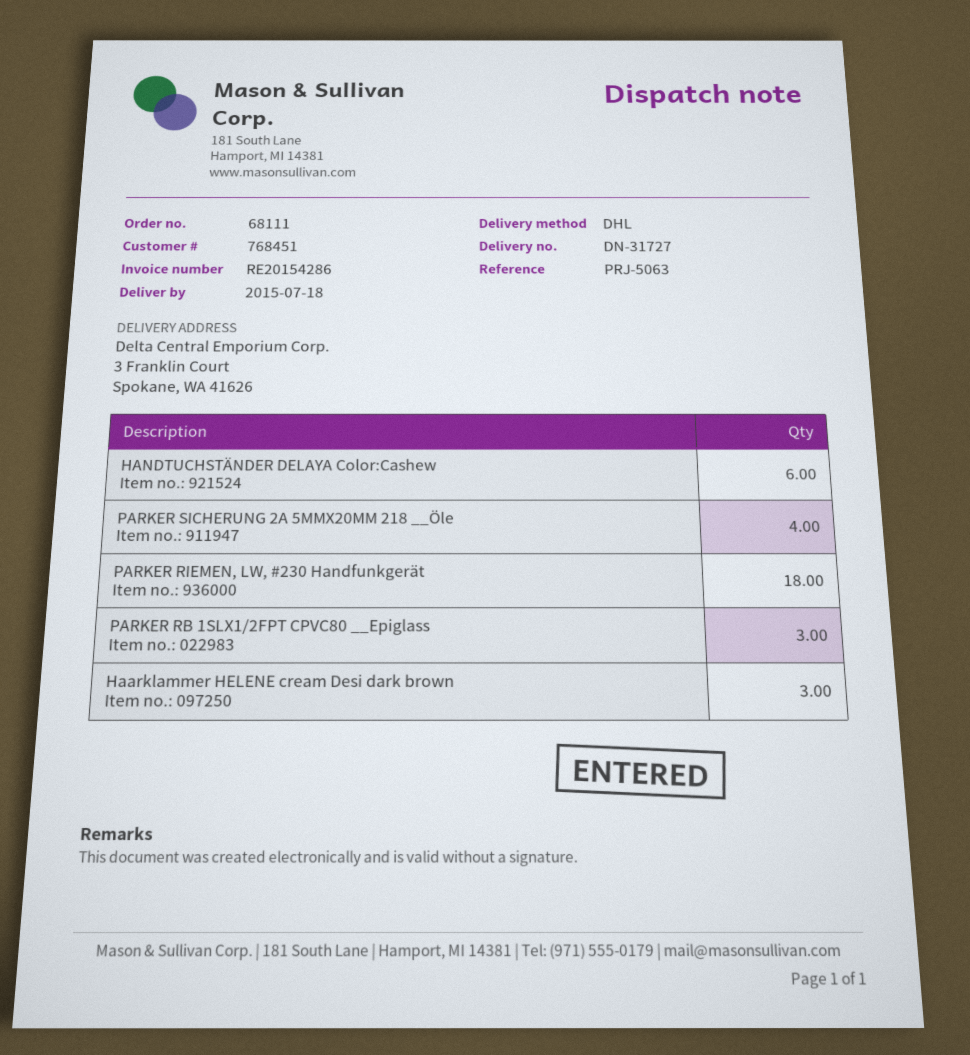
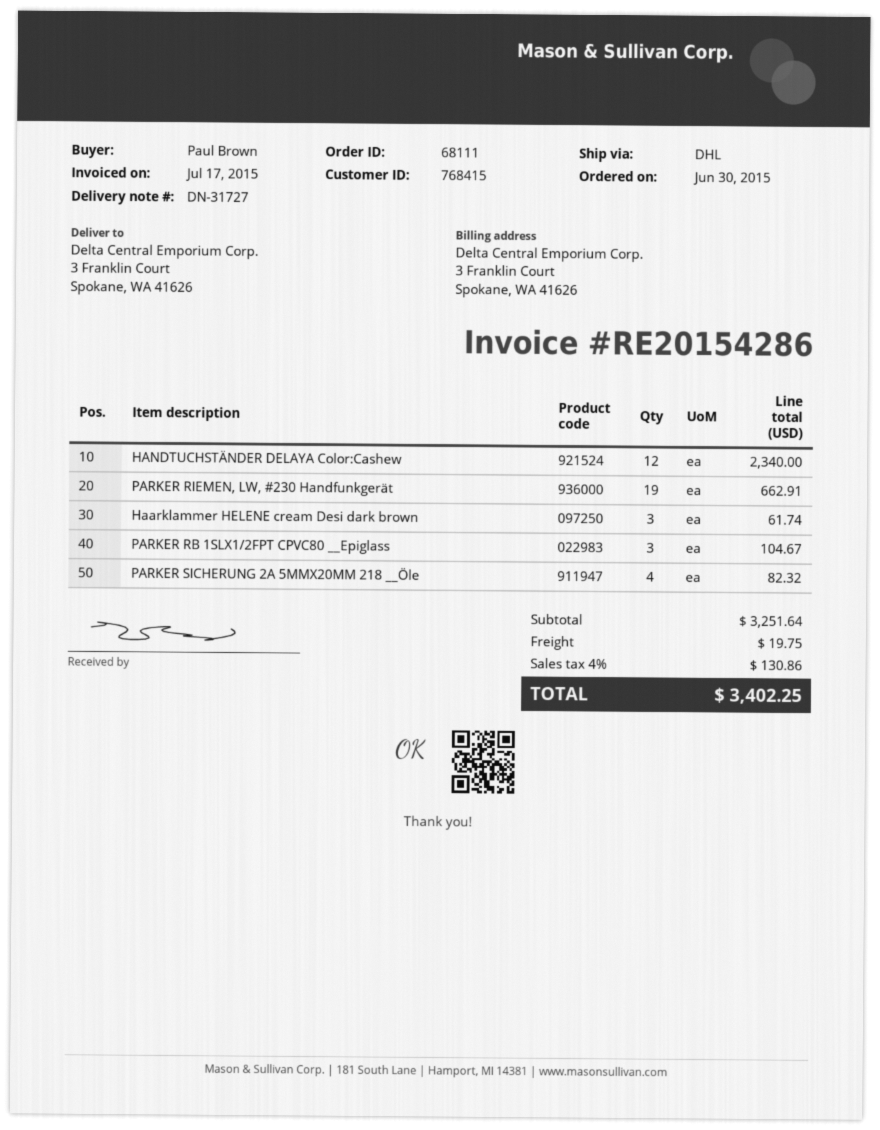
customer number: 768451 -> 768415
HANDTUCHSTÄNDER DELAYA Color:Cashew: 6 -> 12
PARKER RIEMEN, LW, #230 Handfunkgerät: 18 -> 19

